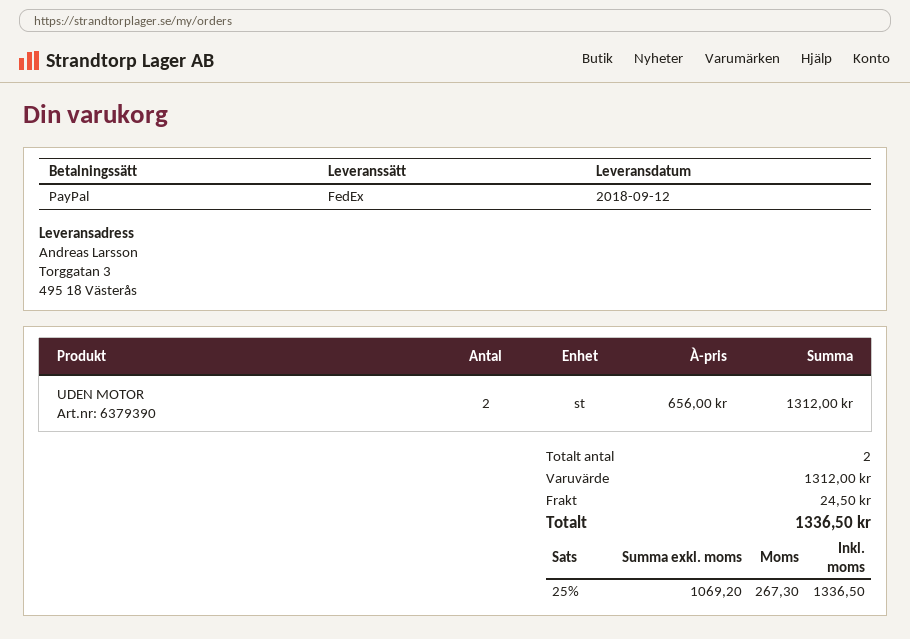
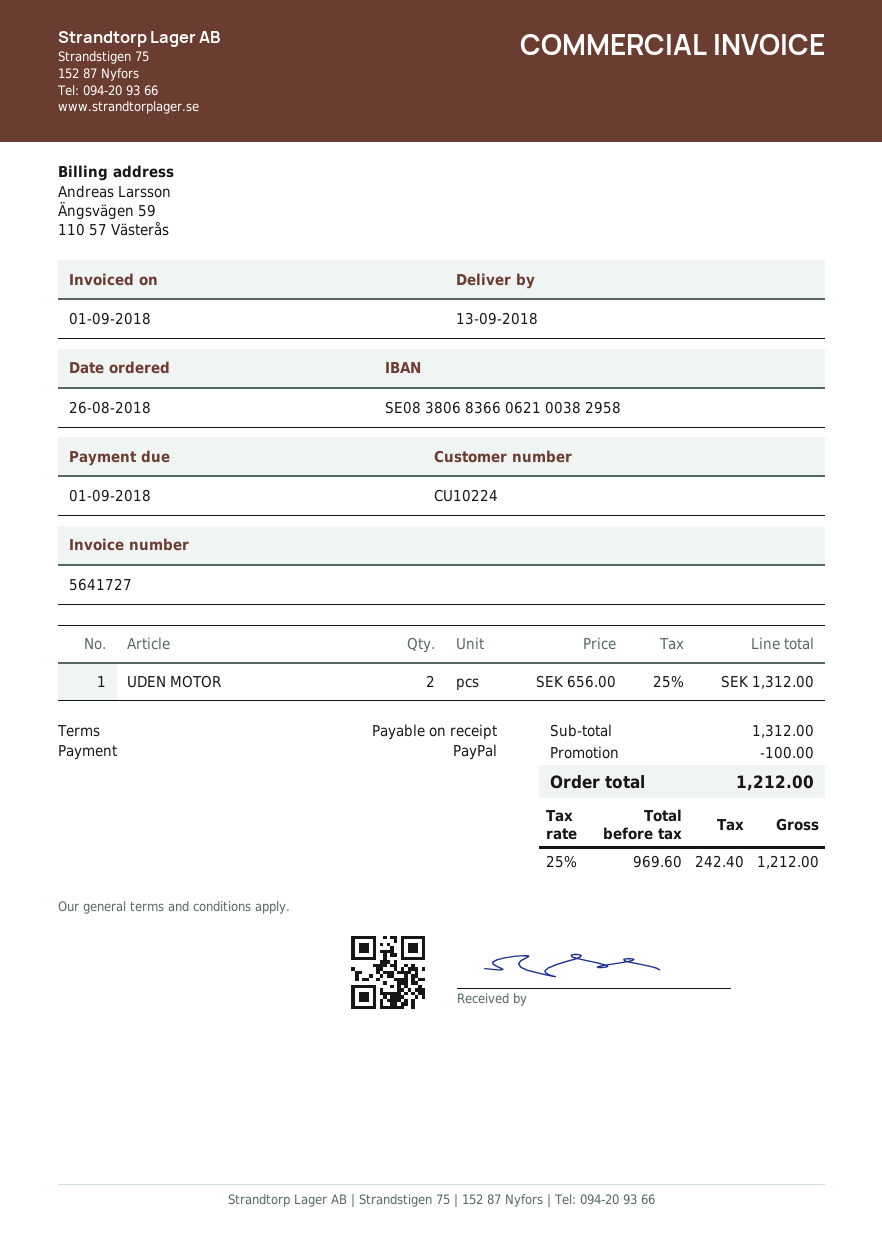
delivery date: 2018-09-12 -> 2018-09-13
discount: none -> 100.00
shipping: 24.50 -> none
net: 1069.20 -> 969.60
tax: 25% = 267.30 -> 25% = 242.40
total: 1336.50 -> 1212.00

